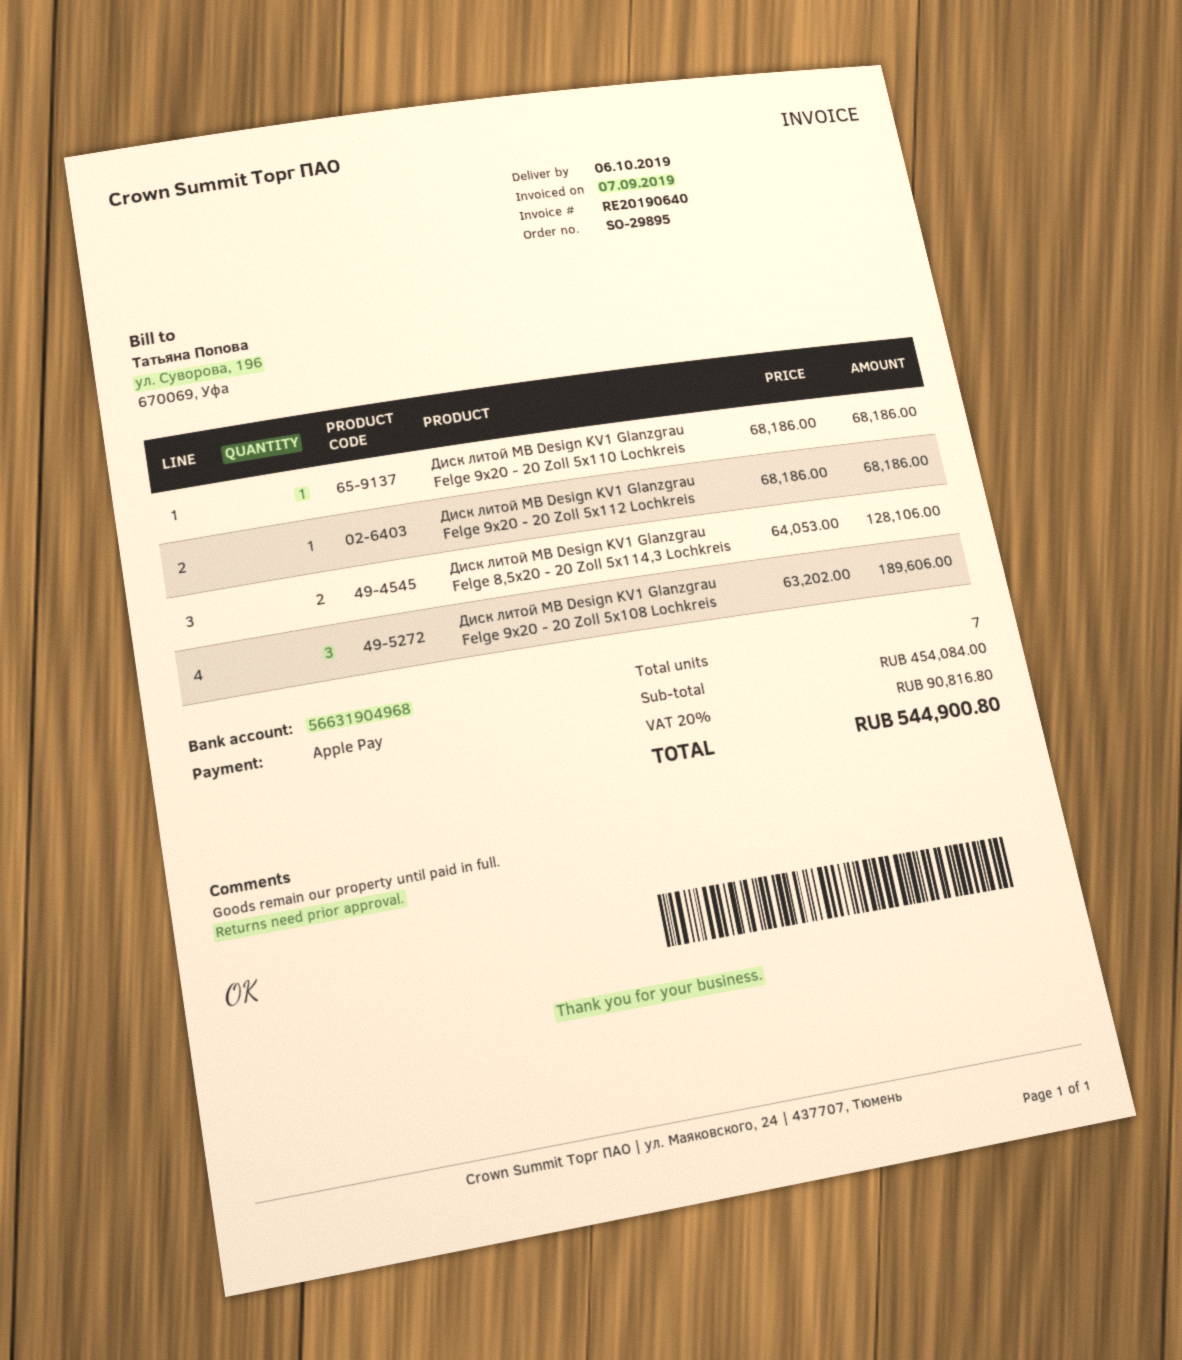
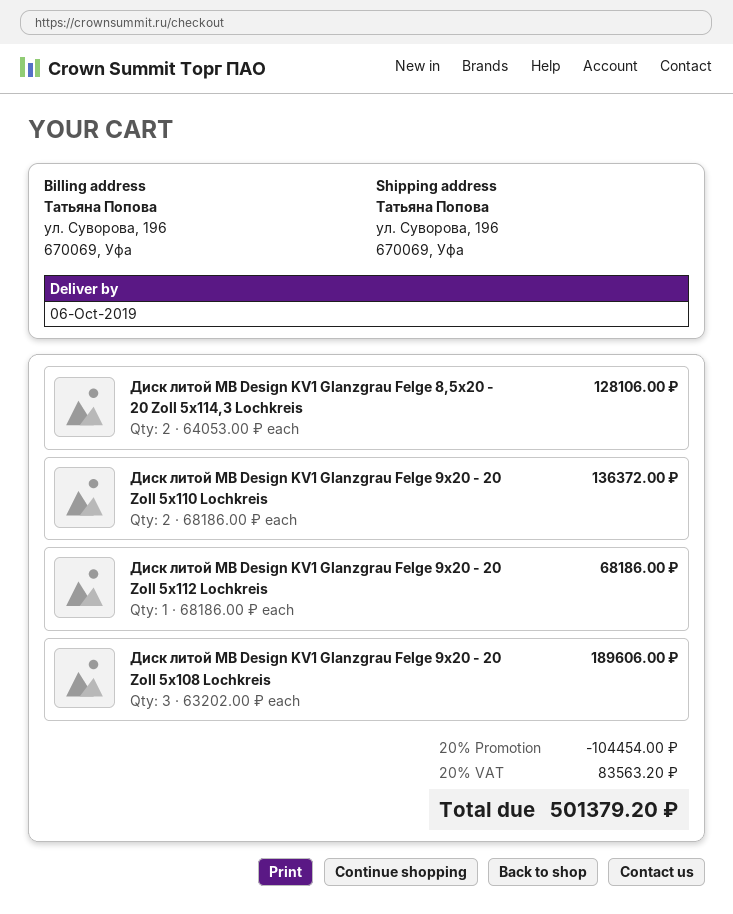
Диск литой MB Design KV1 Glanzgrau Felge 9x20 - 20 Zoll 5x110 Lochkreis: 1 x 68186.00 = 68186.00 -> 2 x 68186.00 = 136372.00
discount: none -> 20% = 104454.00
tax: 20% = 90816.80 -> 20% = 83563.20
total: 544900.80 -> 501379.20

